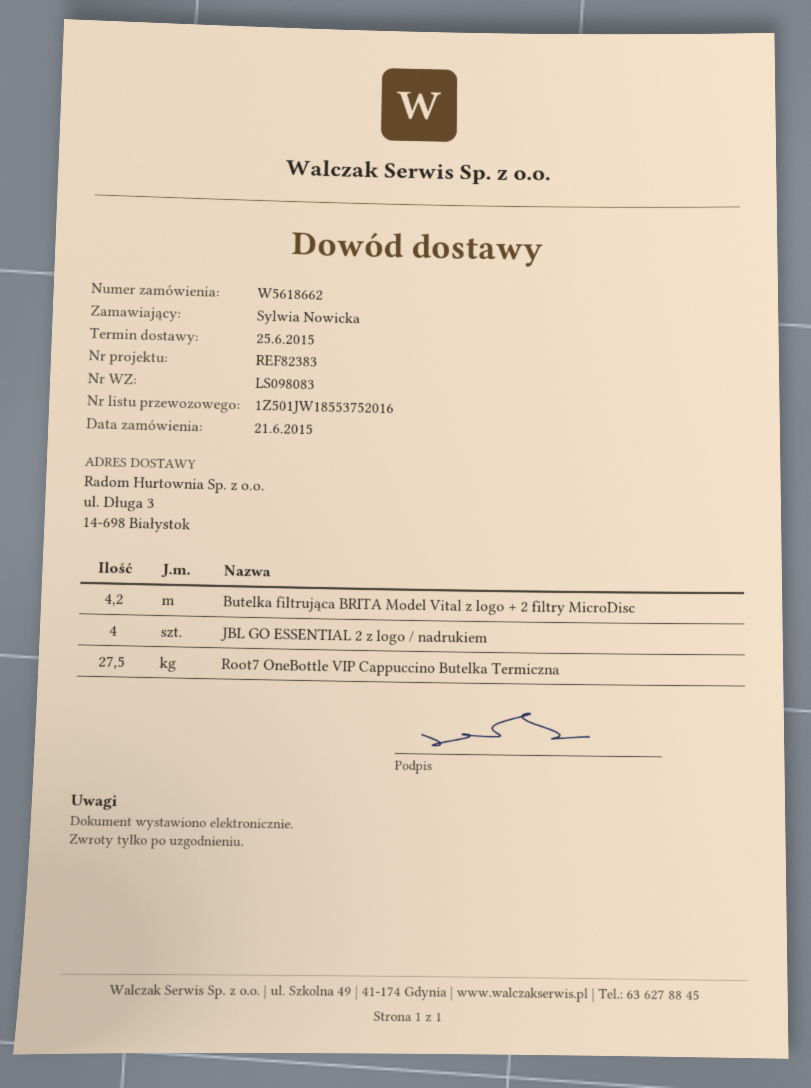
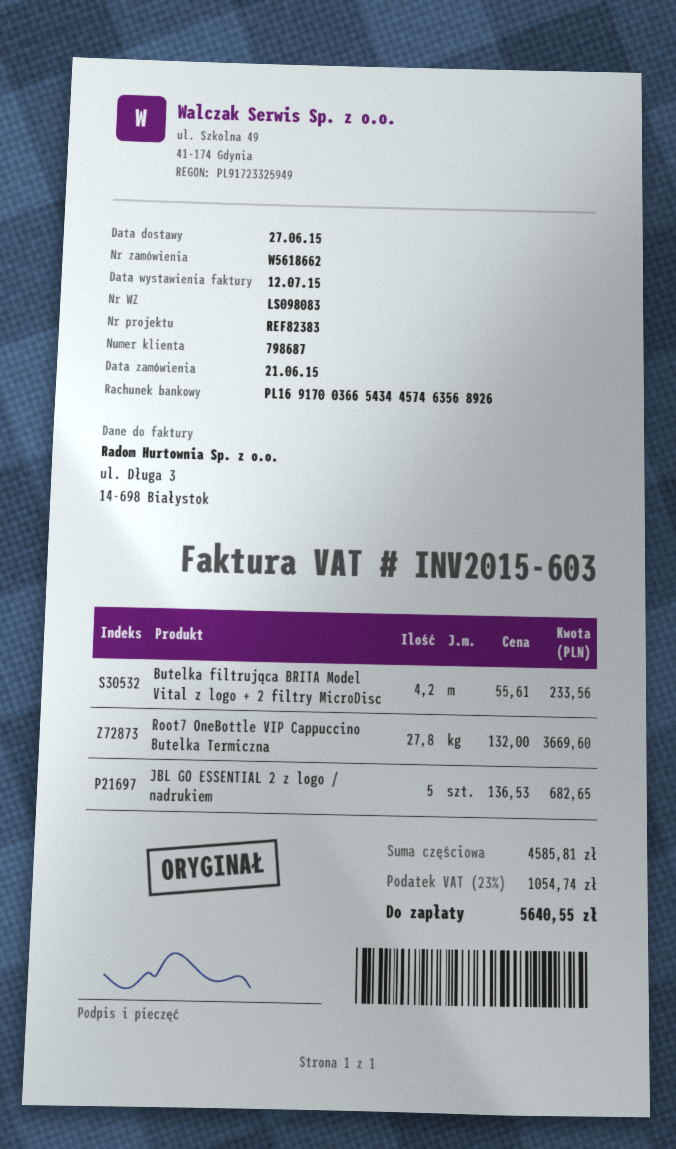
delivery date: 2015-06-25 -> 2015-06-27
JBL GO ESSENTIAL 2 z logo / nadrukiem: 4 -> 5
Root7 OneBottle VIP Cappuccino Butelka Termiczna: 27.5 -> 27.8

